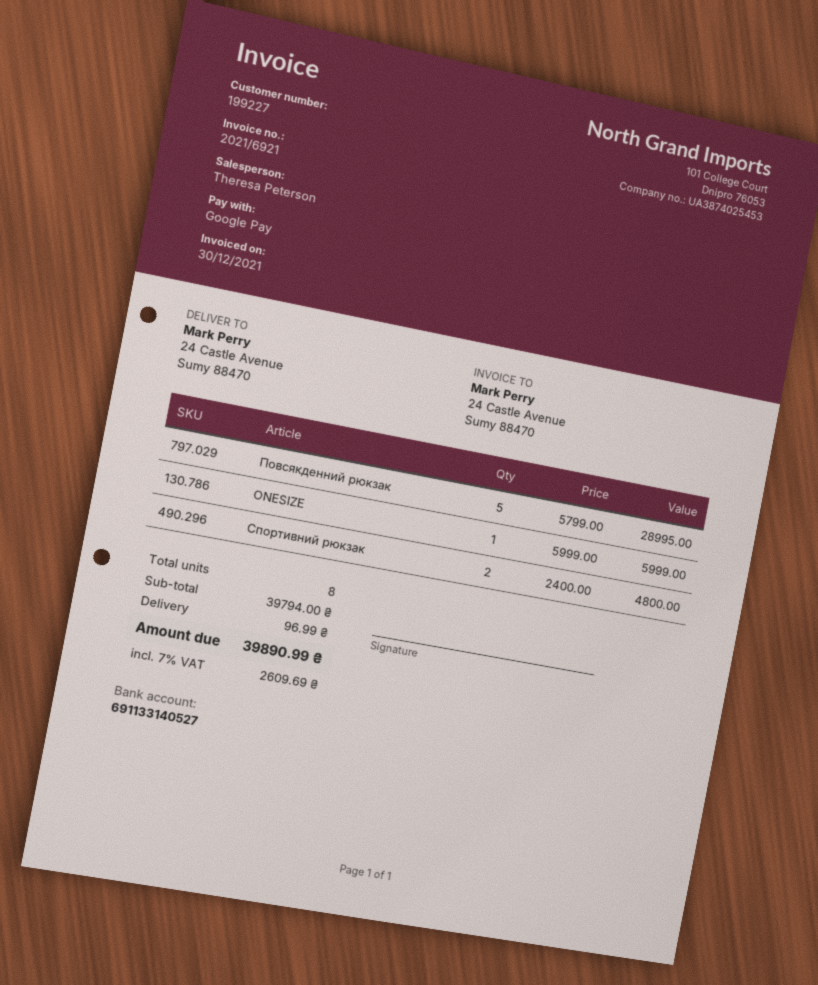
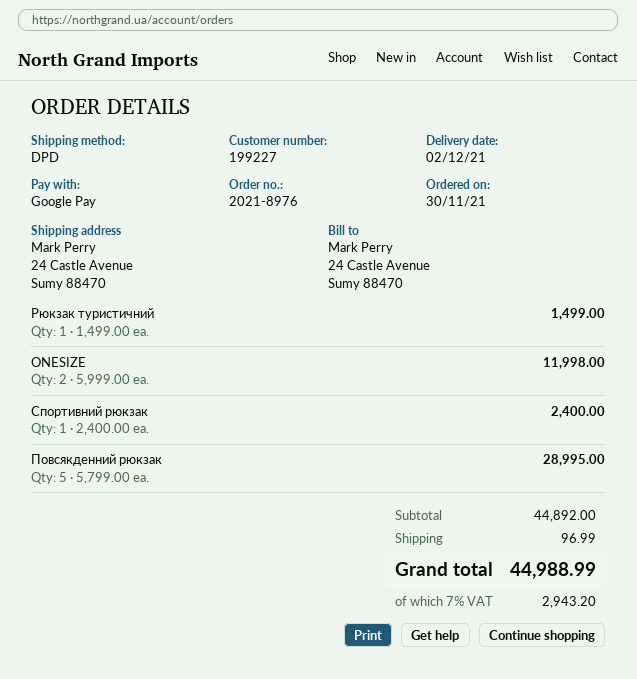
ONESIZE: 1 x 5999.00 = 5999.00 -> 2 x 5999.00 = 11998.00
Спортивний рюкзак: 2 x 2400.00 = 4800.00 -> 1 x 2400.00 = 2400.00
Рюкзак туристичний: none -> 1 x 1499.00 = 1499.00
subtotal: 39794.00 -> 44892.00
tax: 7% = 2609.69 -> 7% = 2943.20
total: 39890.99 -> 44988.99

